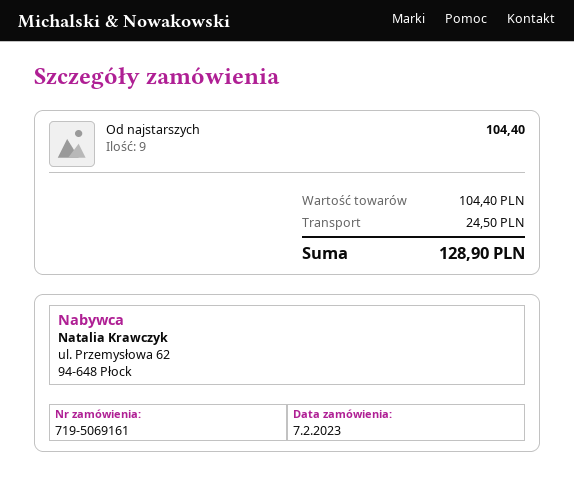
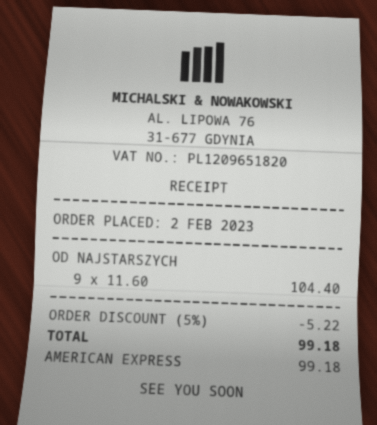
order date: 2023-02-07 -> 2023-02-02
discount: none -> 5% = 5.22
shipping: 24.50 -> none
total: 128.90 -> 99.18

